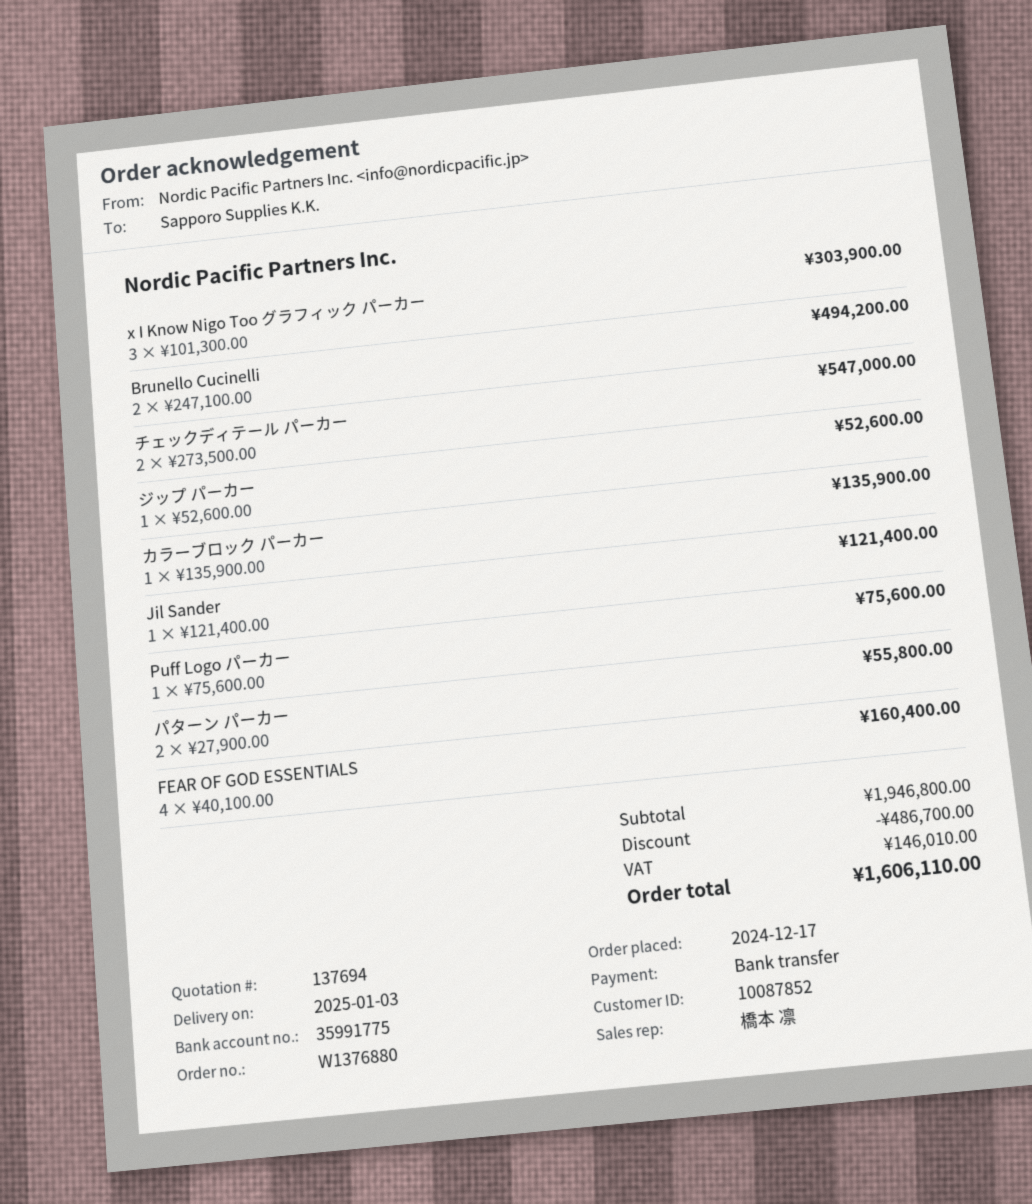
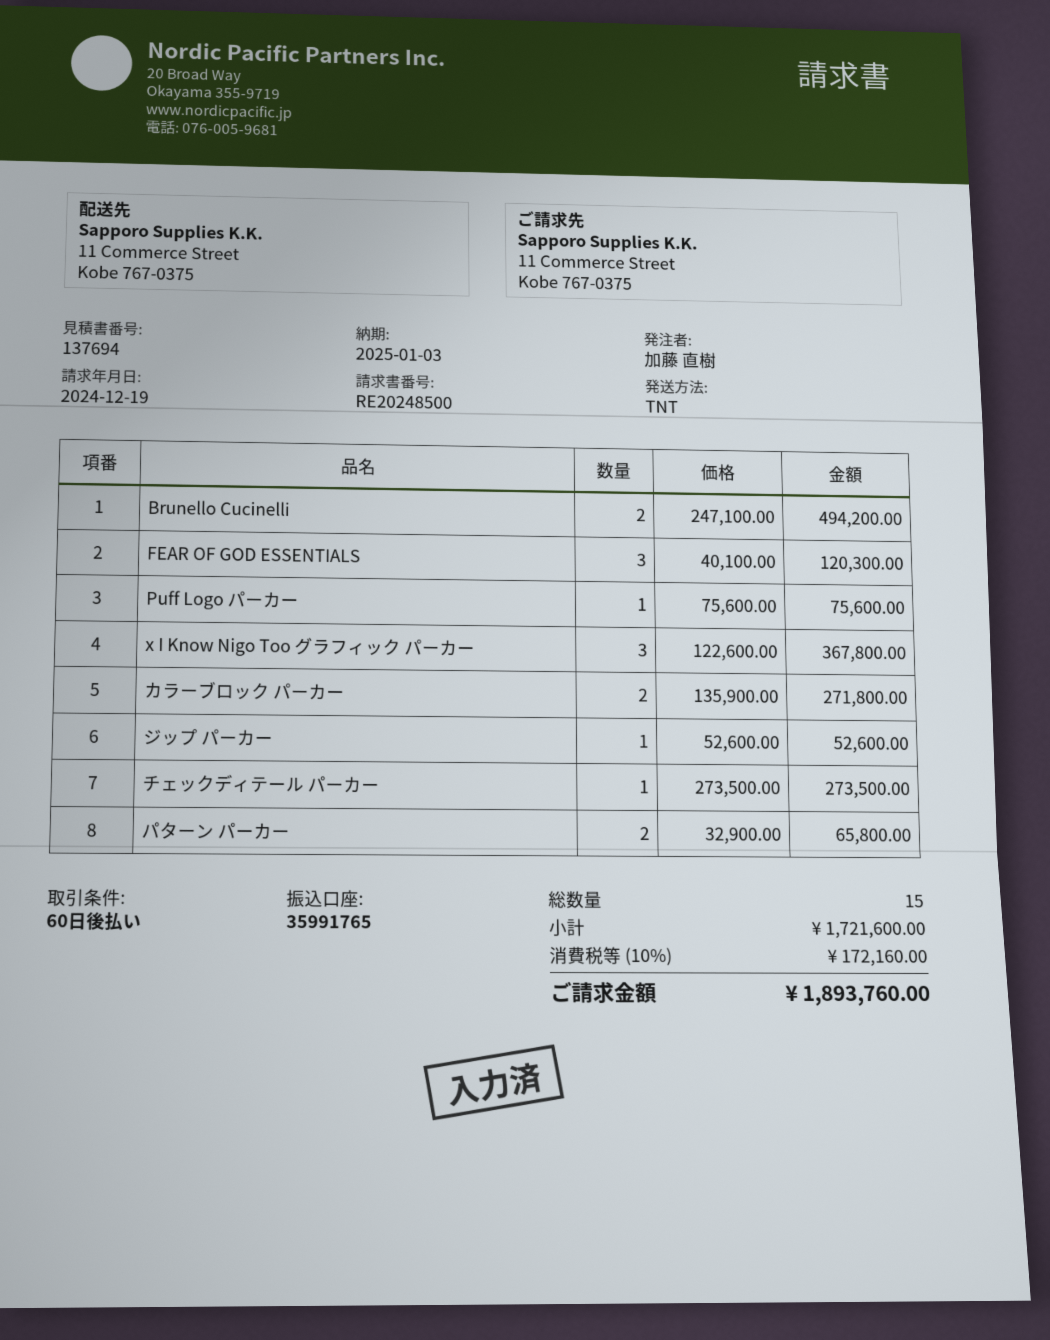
bank account: 35991775 -> 35991765
x I Know Nigo Too グラフィック パーカー: 3 x 101300.00 = 303900.00 -> 3 x 122600.00 = 367800.00
チェックディテール パーカー: 2 x 273500.00 = 547000.00 -> 1 x 273500.00 = 273500.00
カラーブロック パーカー: 1 x 135900.00 = 135900.00 -> 2 x 135900.00 = 271800.00
Jil Sander: 1 x 121400.00 = 121400.00 -> none
パターン パーカー: 2 x 27900.00 = 55800.00 -> 2 x 32900.00 = 65800.00
FEAR OF GOD ESSENTIALS: 4 x 40100.00 = 160400.00 -> 3 x 40100.00 = 120300.00
subtotal: 1946800.00 -> 1721600.00
discount: 486700.00 -> none
tax: 146010.00 -> 172160.00
total: 1606110.00 -> 1893760.00

